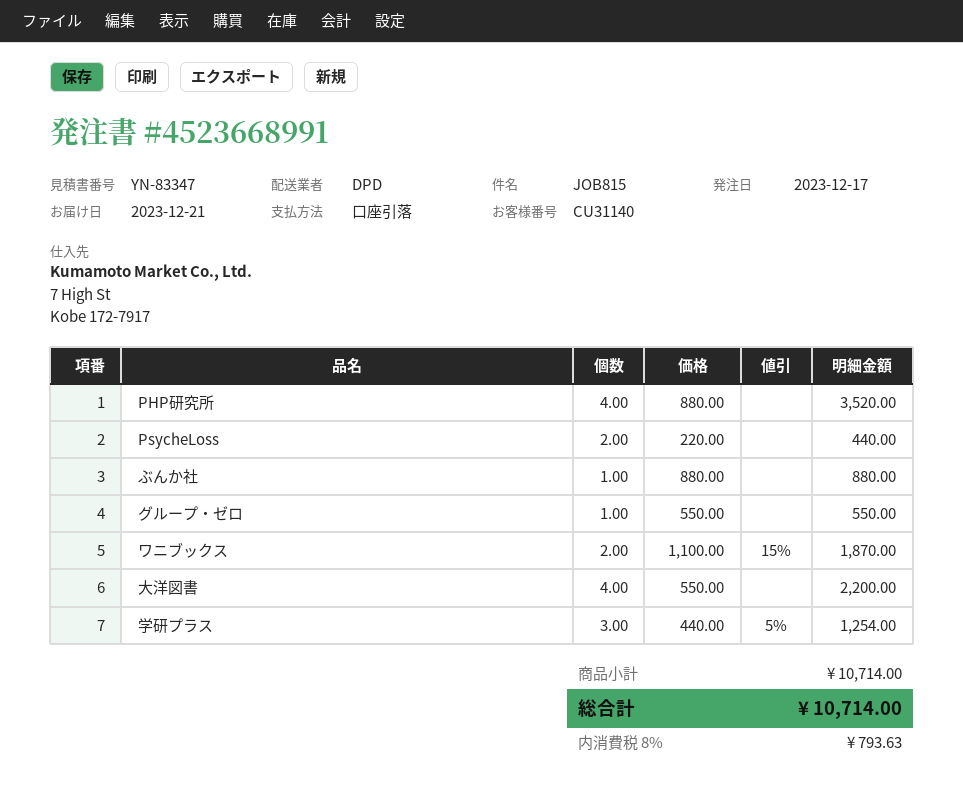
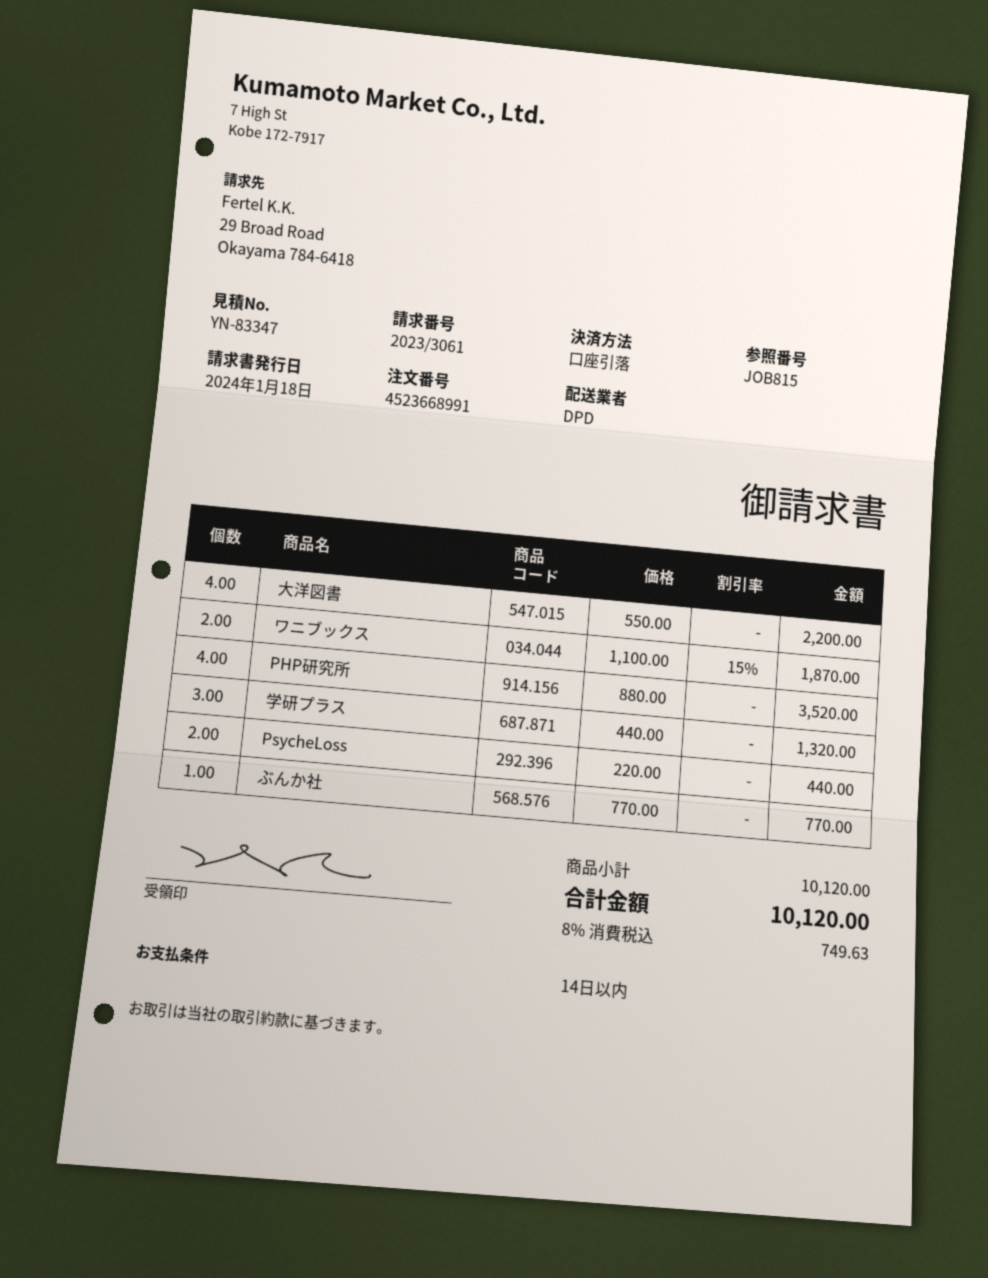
ぶんか社: 1 x 880.00 = 880.00 -> 1 x 770.00 = 770.00
グループ・ゼロ: 1 x 550.00 = 550.00 -> none
学研プラス: 3 x 440.00 - 5% = 1254.00 -> 3 x 440.00 = 1320.00
subtotal: 10714.00 -> 10120.00
tax: 8% = 793.63 -> 8% = 749.63
total: 10714.00 -> 10120.00

